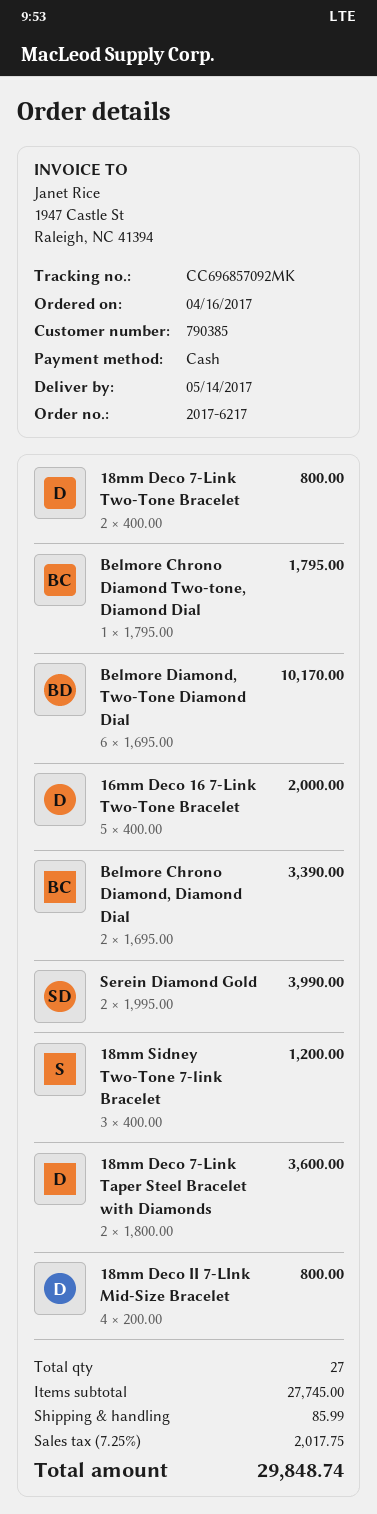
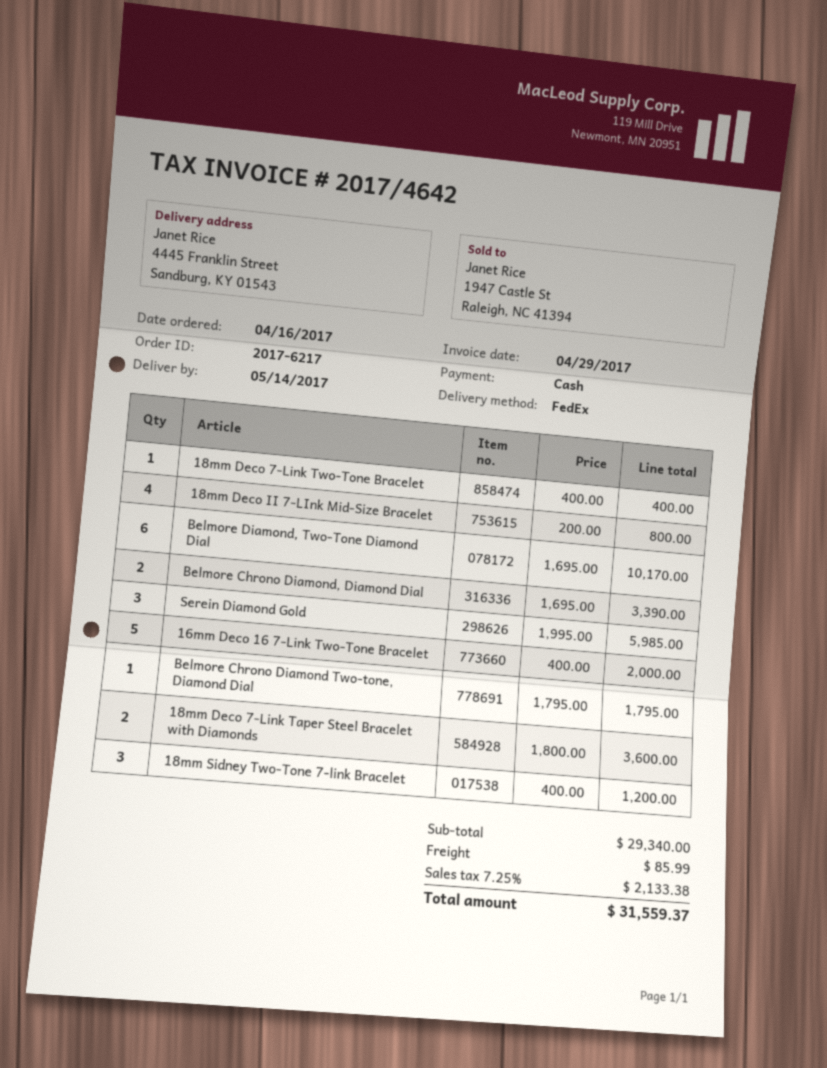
18mm Deco 7-Link Two-Tone Bracelet: 2 x 400.00 = 800.00 -> 1 x 400.00 = 400.00
Serein Diamond Gold: 2 x 1995.00 = 3990.00 -> 3 x 1995.00 = 5985.00
subtotal: 27745.00 -> 29340.00
tax: 7.25% = 2017.75 -> 7.25% = 2133.38
total: 29848.74 -> 31559.37

